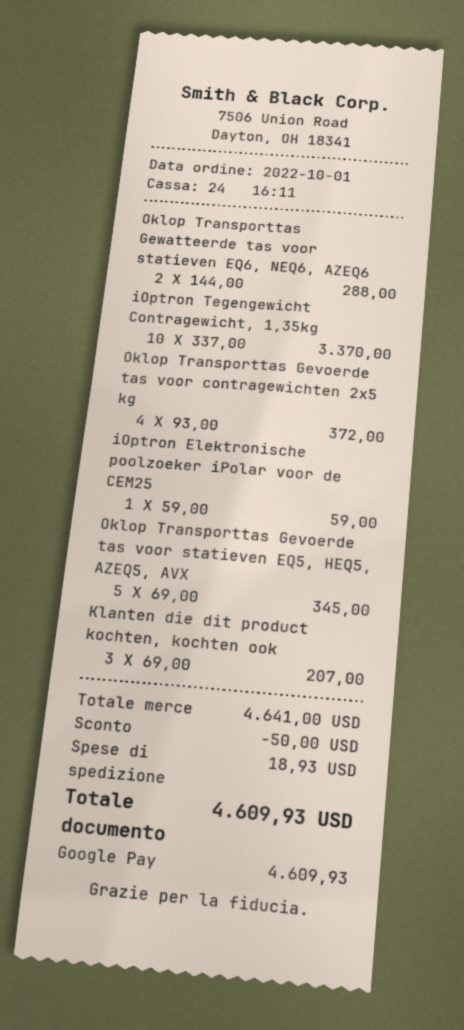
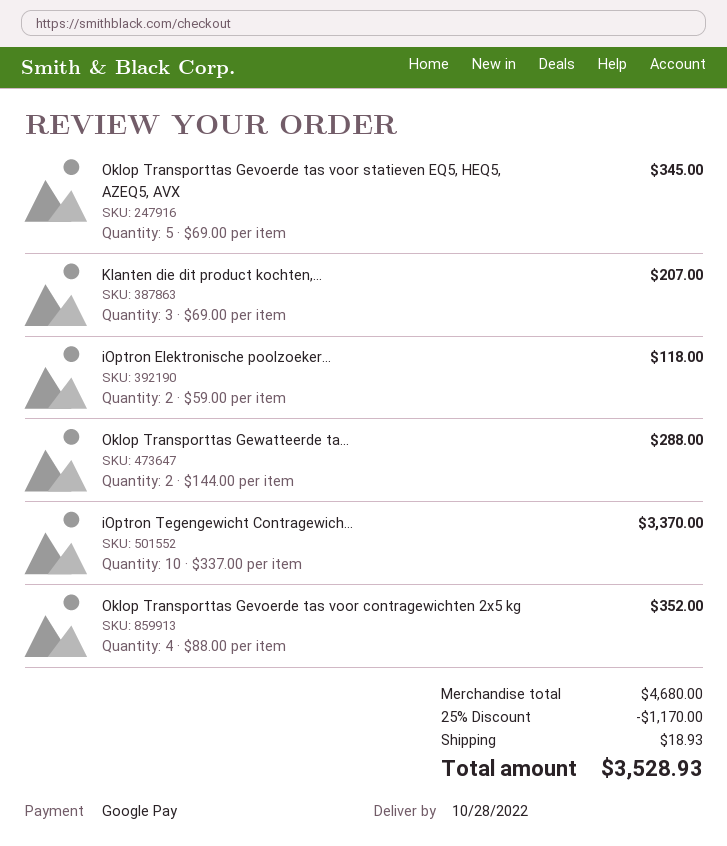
Oklop Transporttas Gevoerde tas voor contragewichten 2x5 kg: 4 x 93.00 = 372.00 -> 4 x 88.00 = 352.00
iOptron Elektronische poolzoeker iPolar voor de CEM25: 1 x 59.00 = 59.00 -> 2 x 59.00 = 118.00
subtotal: 4641.00 -> 4680.00
discount: 50.00 -> 1170.00
total: 4609.93 -> 3528.93

